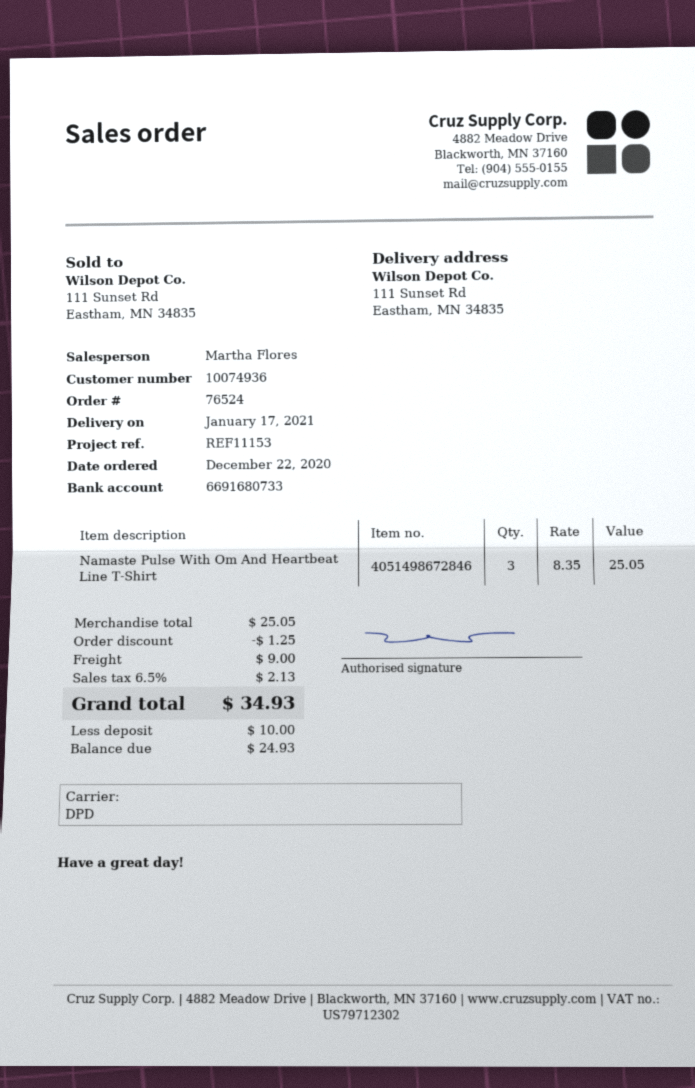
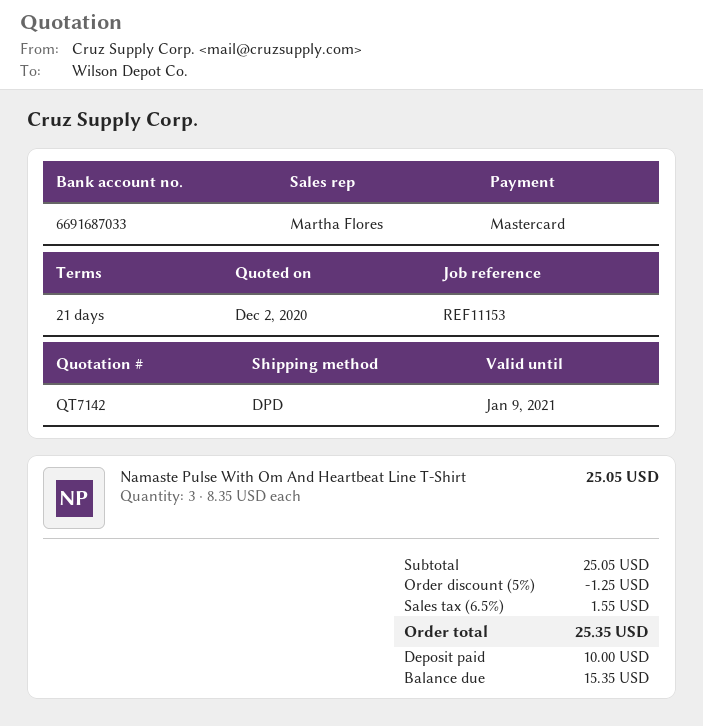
bank account: 6691680733 -> 6691687033
shipping: 9.00 -> none
tax: 6.5% = 2.13 -> 6.5% = 1.55
total: 34.93 -> 25.35
balance: 24.93 -> 15.35

